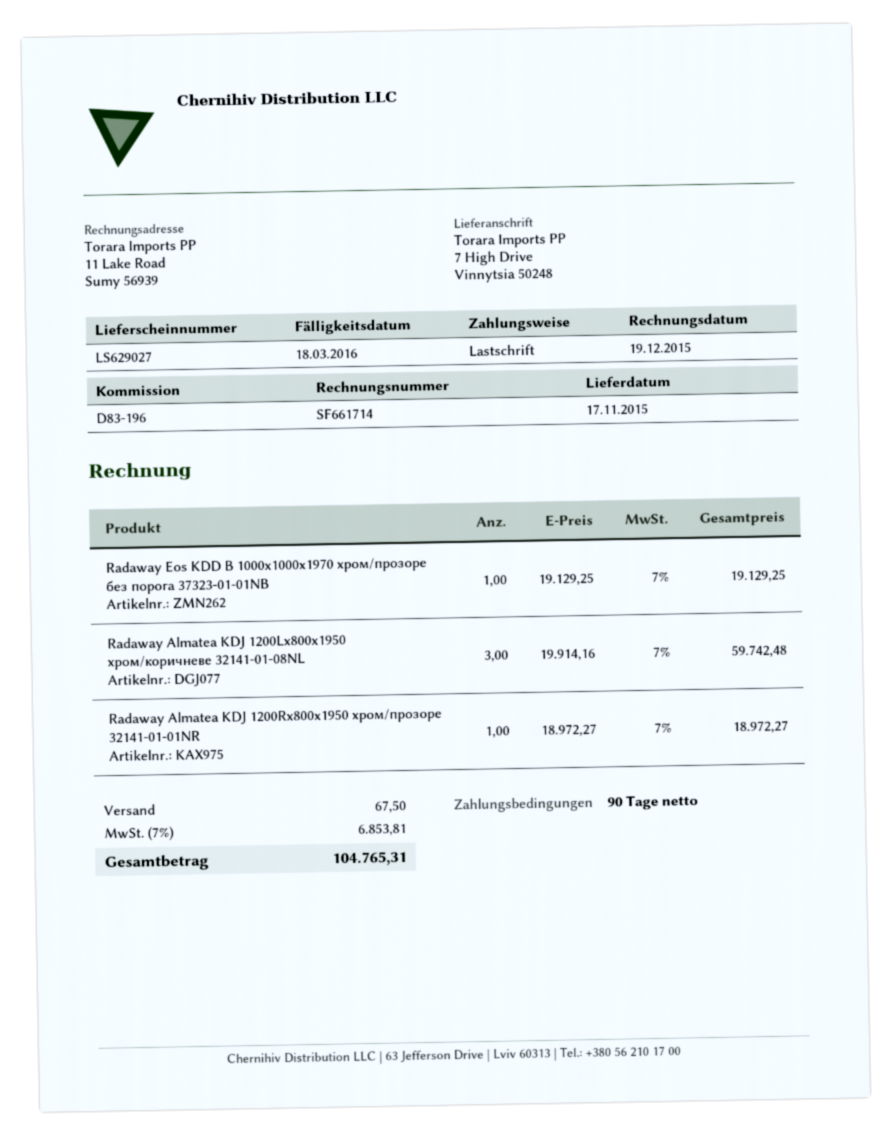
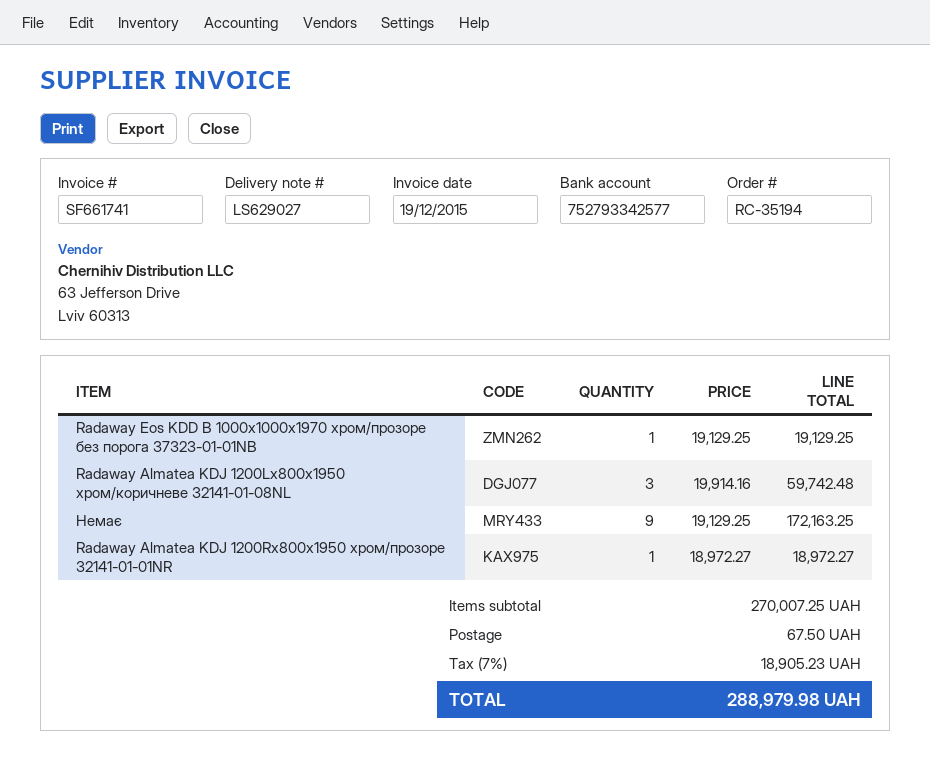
invoice number: SF661714 -> SF661741
Немає: none -> 9 x 19129.25 = 172163.25
tax: 7% = 6853.81 -> 7% = 18905.23
total: 104765.31 -> 288979.98

